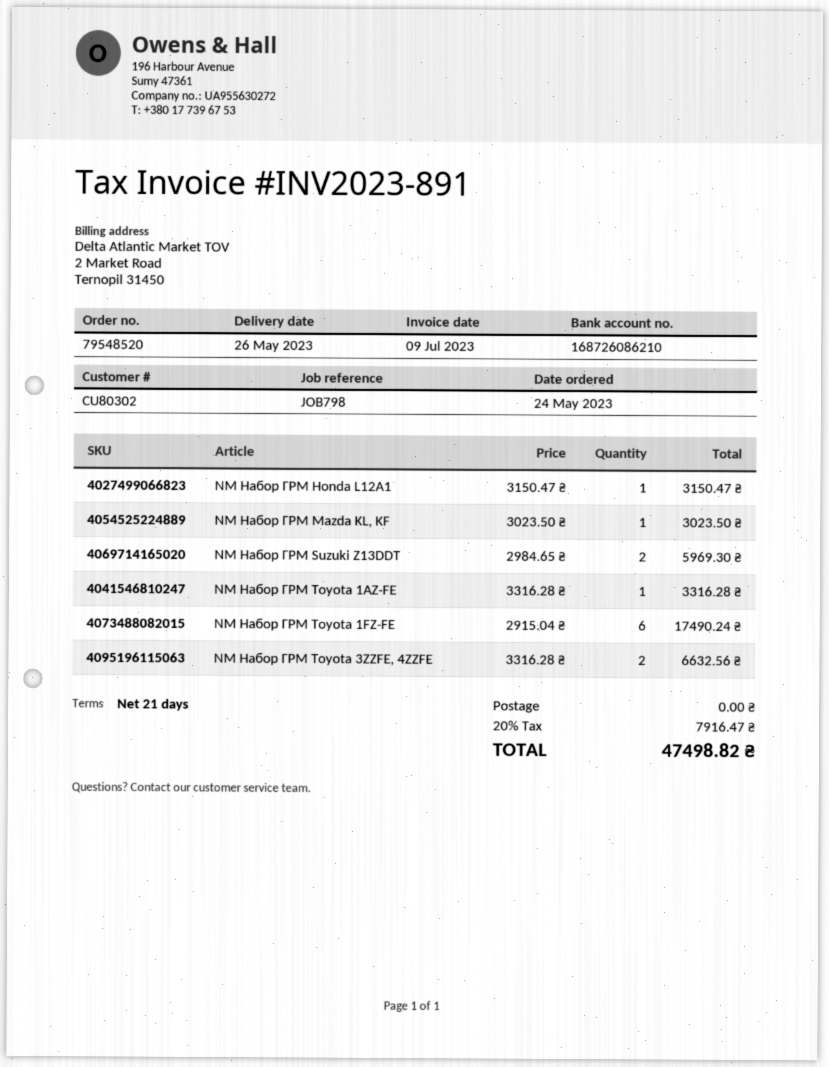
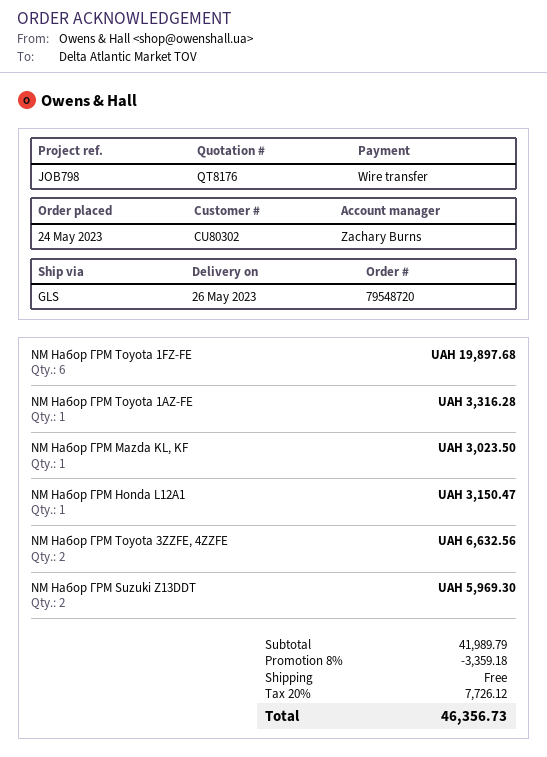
order number: 79548520 -> 79548720
NM Набор ГРМ Toyota 1FZ-FE: 6 for 17490.24 -> 6 for 19897.68
discount: none -> 8% = 3359.18
tax: 20% = 7916.47 -> 20% = 7726.12
total: 47498.82 -> 46356.73

